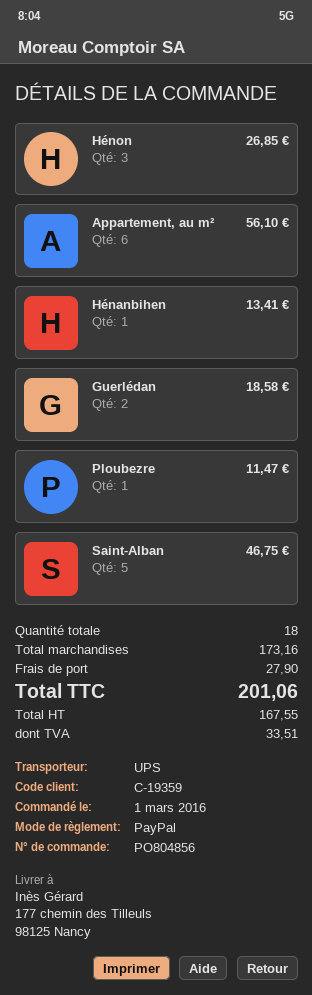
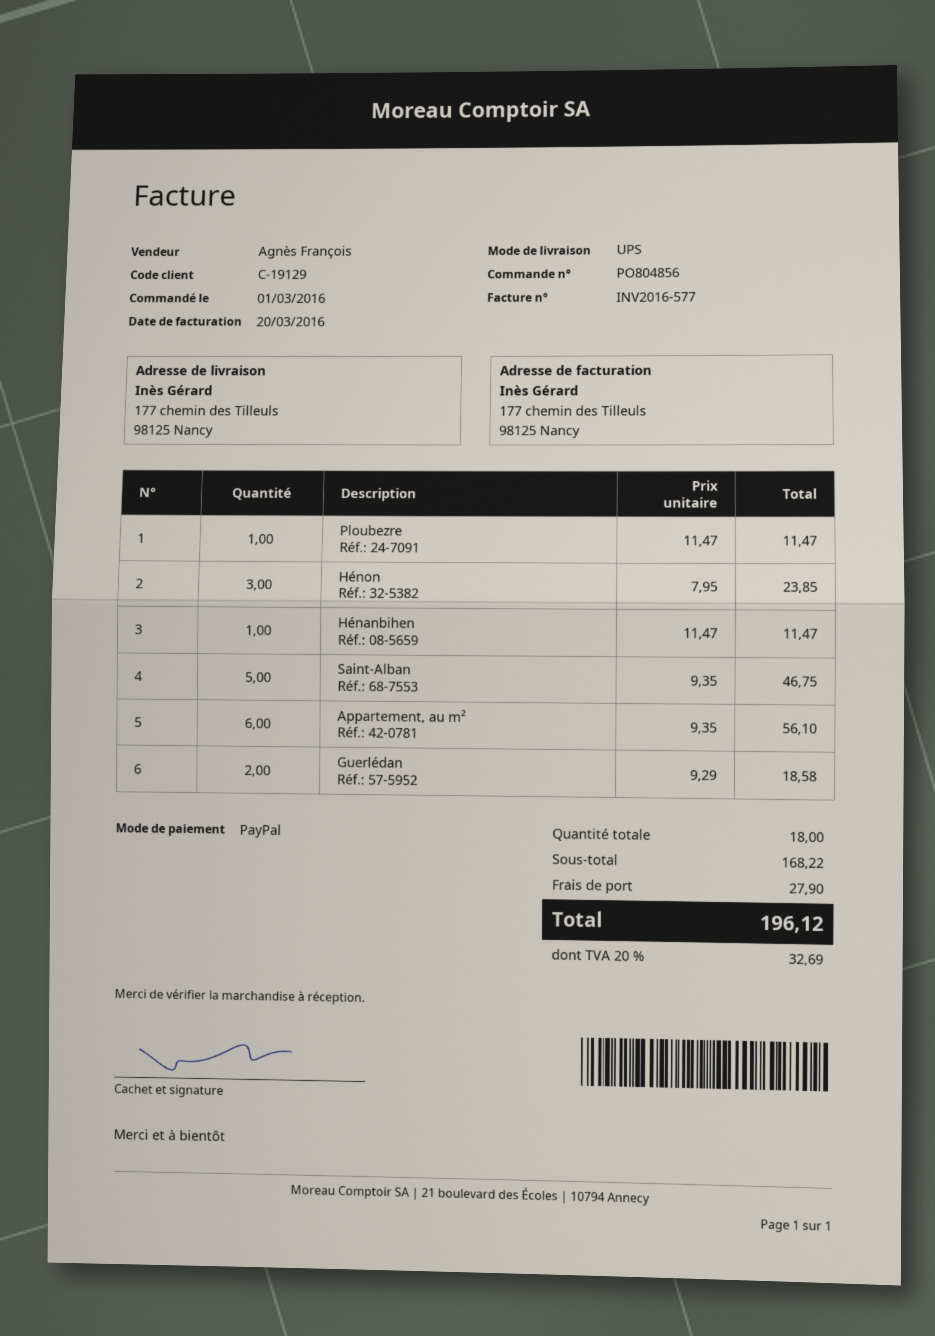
customer number: C-19359 -> C-19129
Hénon: 3 for 26.85 -> 3 for 23.85
Hénanbihen: 1 for 13.41 -> 1 for 11.47
subtotal: 173.16 -> 168.22
tax: 33.51 -> 32.69
total: 201.06 -> 196.12

